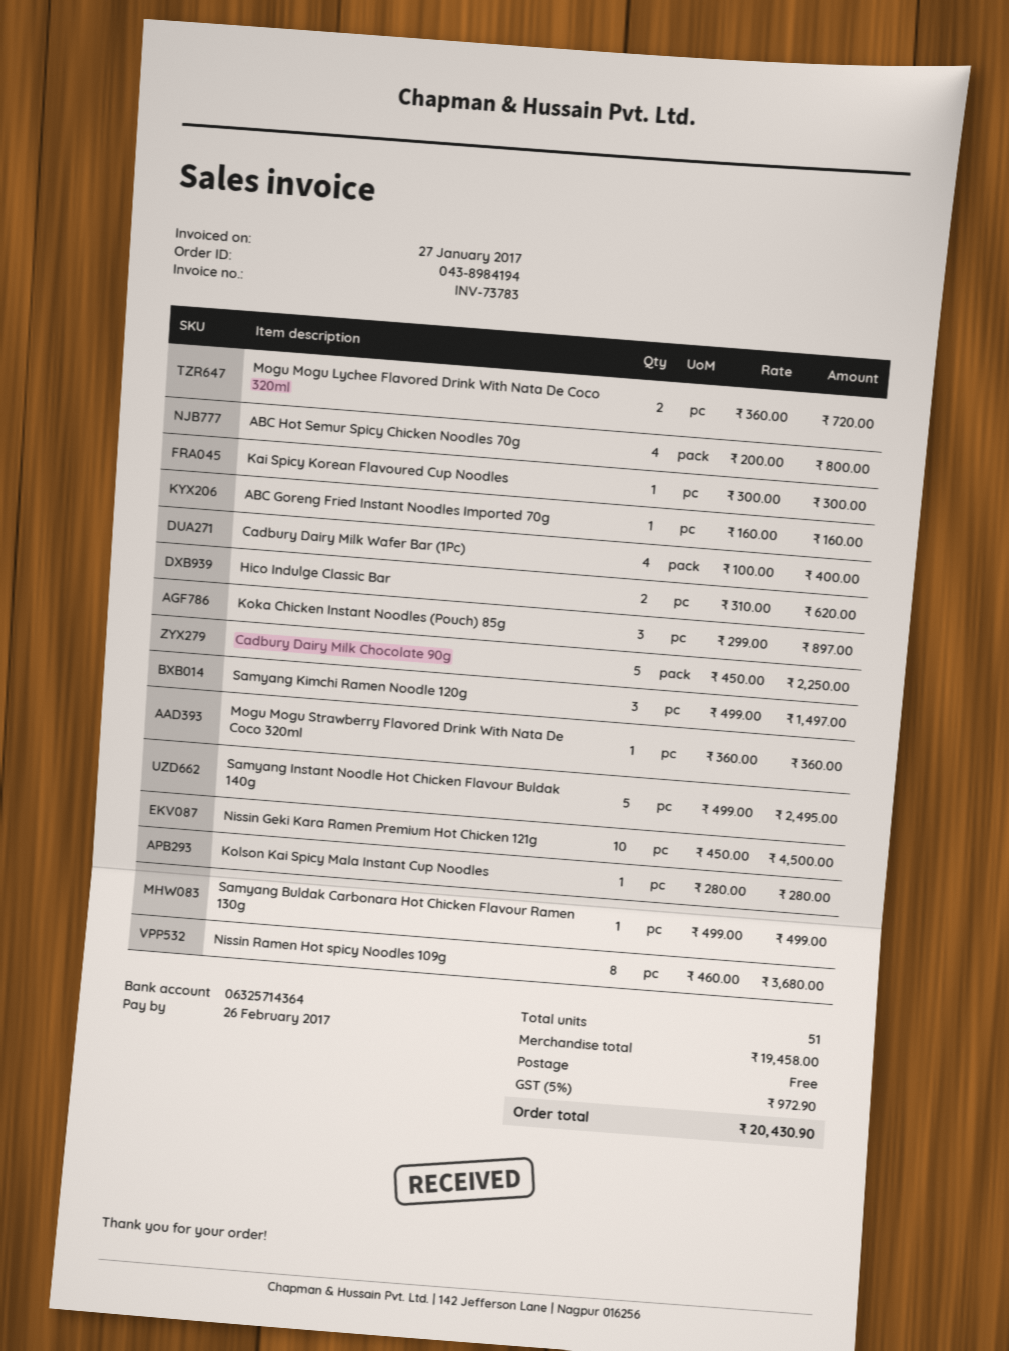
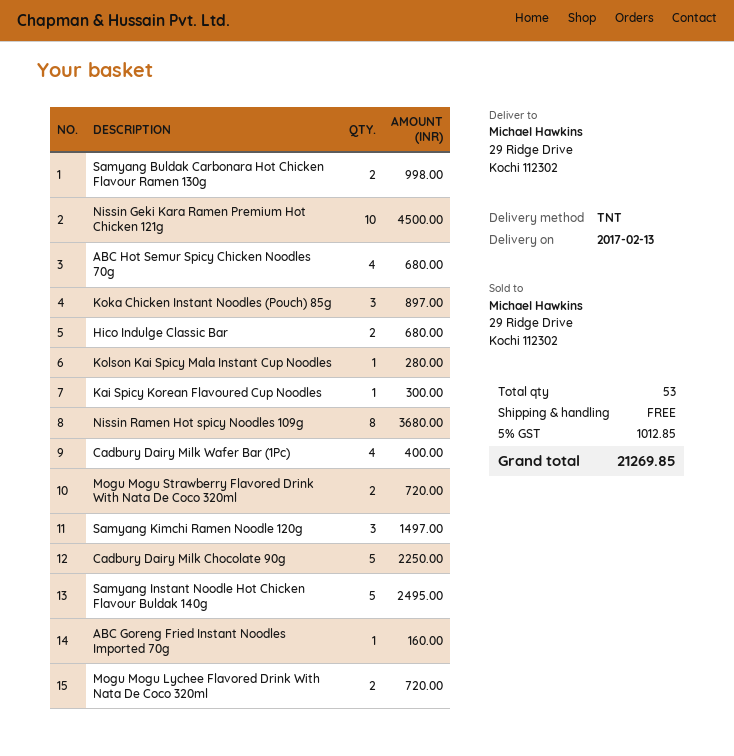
ABC Hot Semur Spicy Chicken Noodles 70g: 4 for 800.00 -> 4 for 680.00
Hico Indulge Classic Bar: 2 for 620.00 -> 2 for 680.00
Mogu Mogu Strawberry Flavored Drink With Nata De Coco 320ml: 1 for 360.00 -> 2 for 720.00
Samyang Buldak Carbonara Hot Chicken Flavour Ramen 130g: 1 for 499.00 -> 2 for 998.00
total quantity: 51 -> 53
tax: 5% = 972.90 -> 5% = 1012.85
total: 20430.90 -> 21269.85

